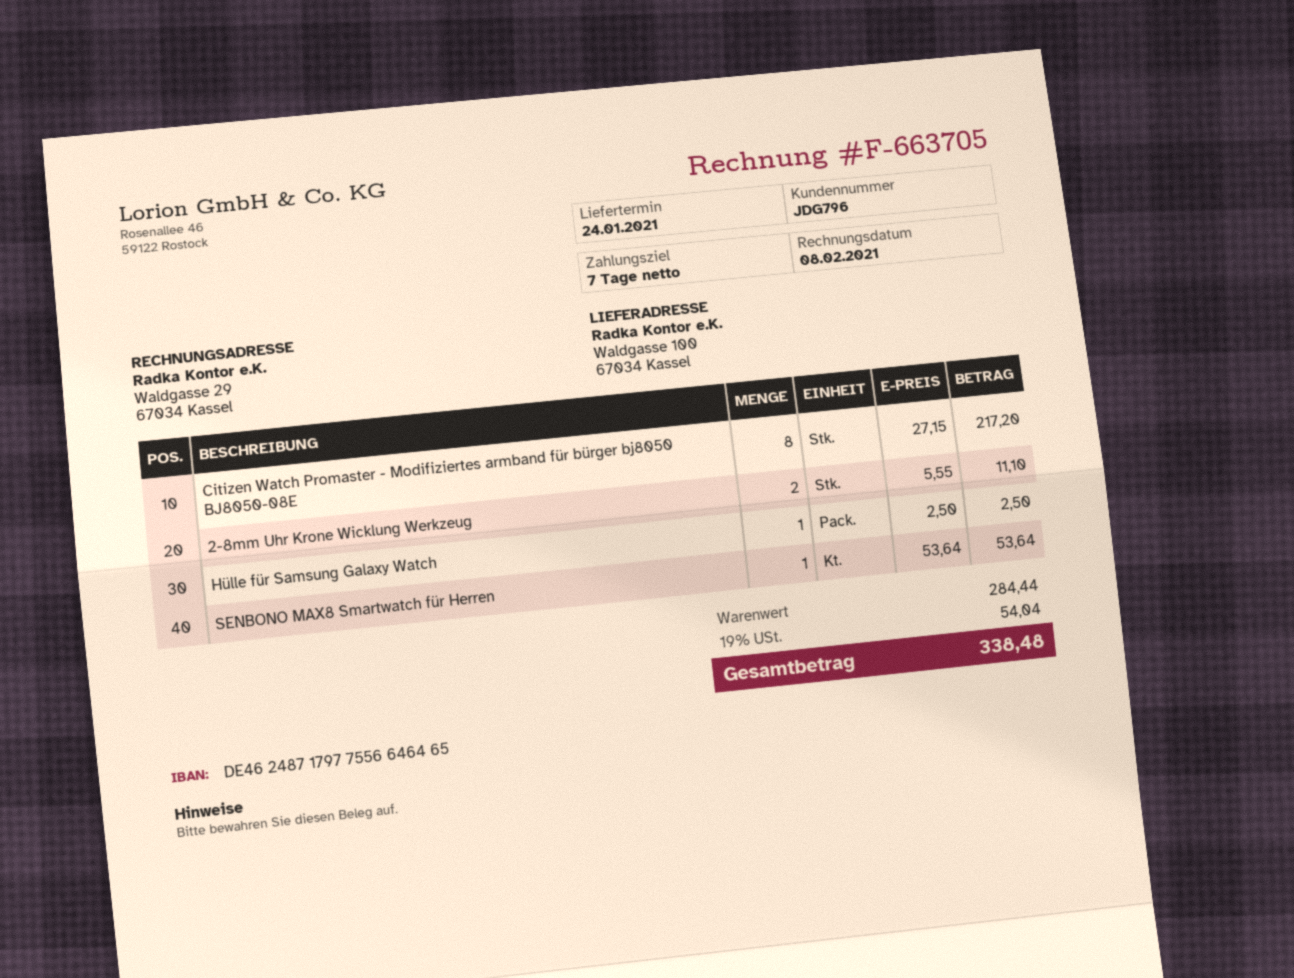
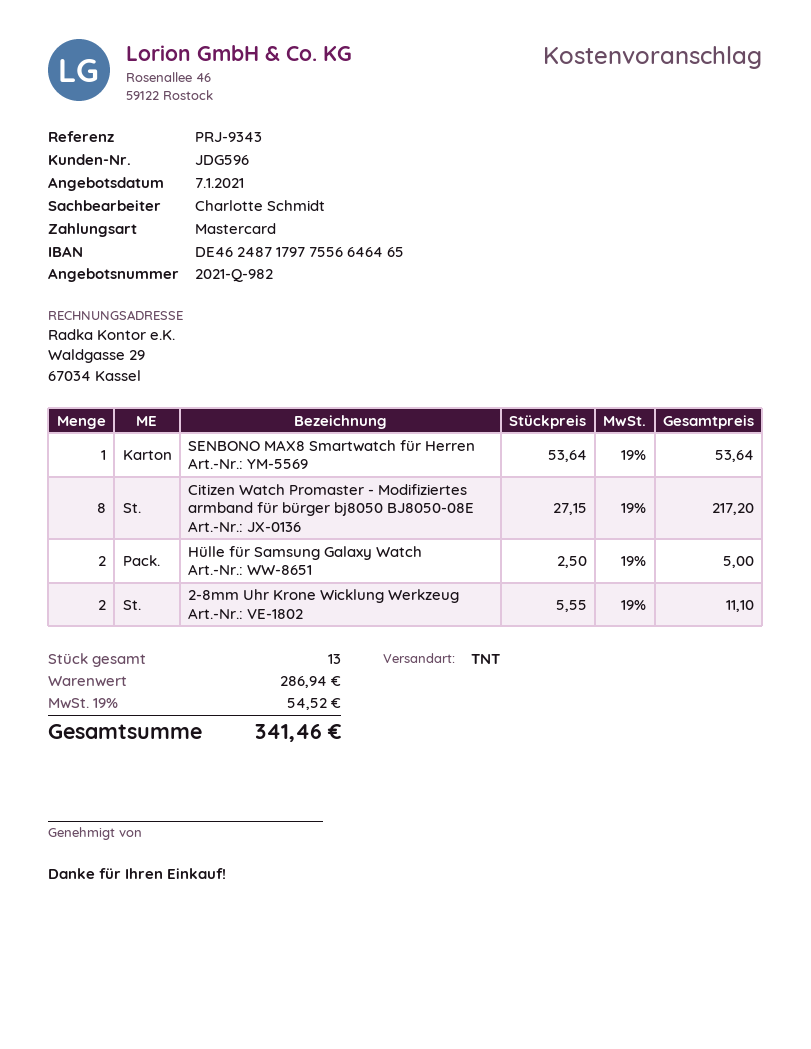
customer number: JDG796 -> JDG596
Hülle für Samsung Galaxy Watch: 1 x 2.50 = 2.50 -> 2 x 2.50 = 5.00
subtotal: 284.44 -> 286.94
tax: 19% = 54.04 -> 19% = 54.52
total: 338.48 -> 341.46

